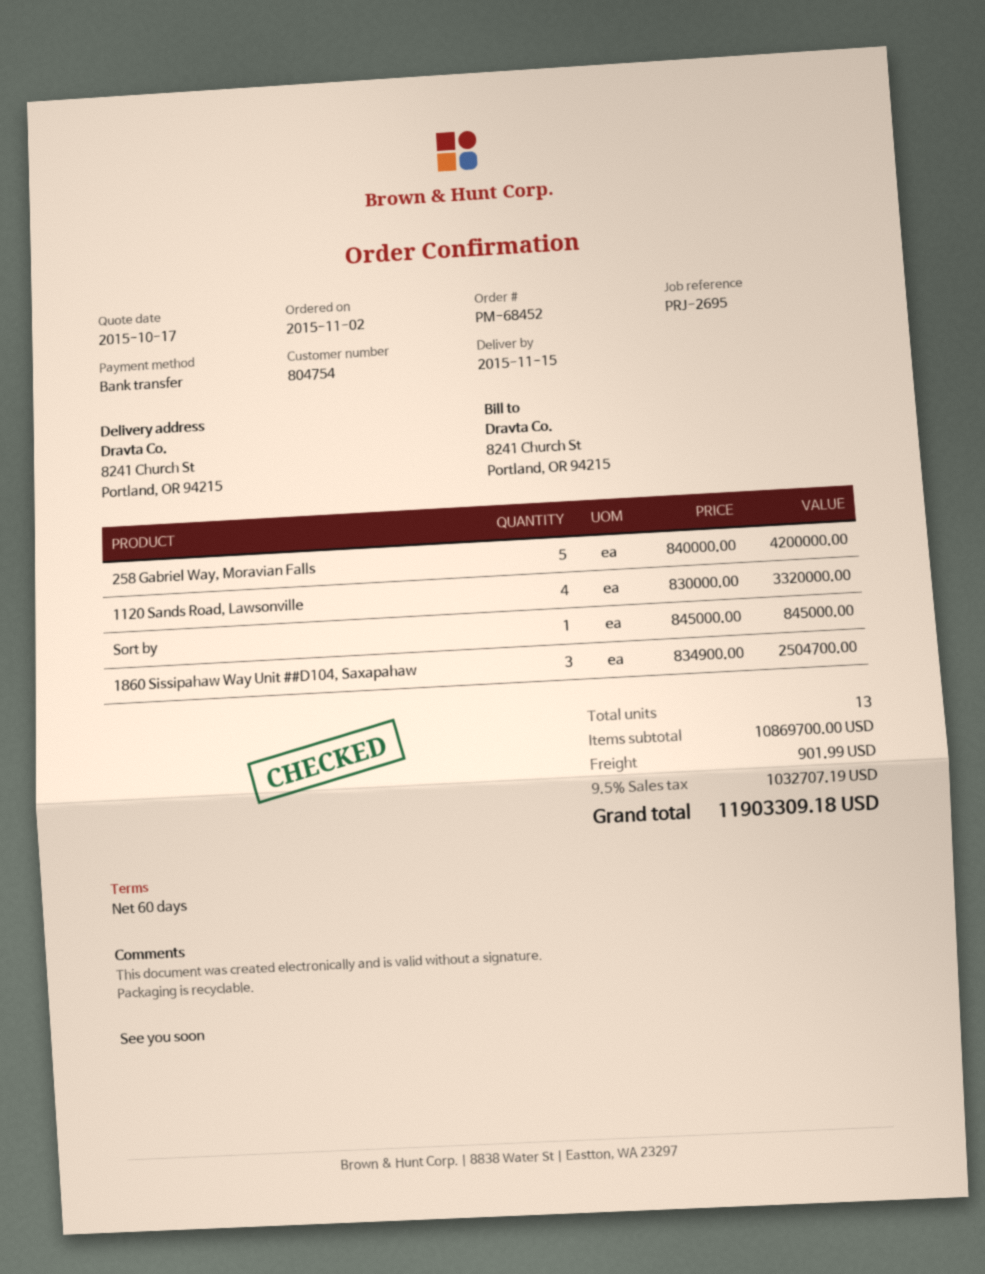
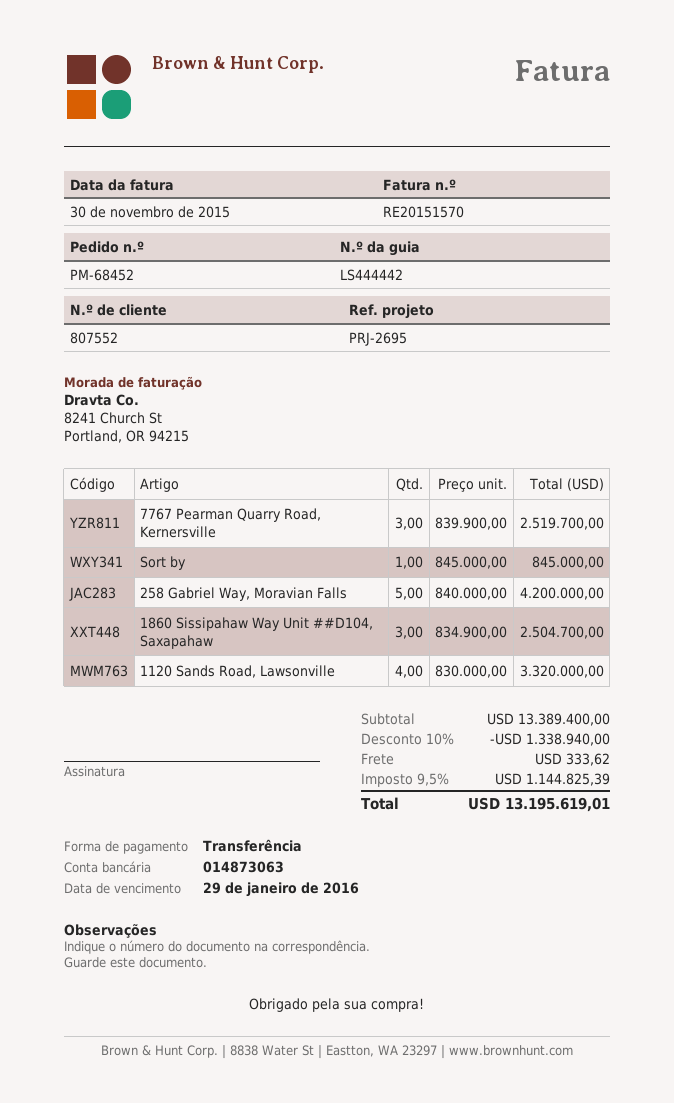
customer number: 804754 -> 807552
7767 Pearman Quarry Road, Kernersville: none -> 3 x 839900.00 = 2519700.00
subtotal: 10869700.00 -> 13389400.00
discount: none -> 10% = 1338940.00
shipping: 901.99 -> 333.62
tax: 9.5% = 1032707.19 -> 9.5% = 1144825.39
total: 11903309.18 -> 13195619.01

